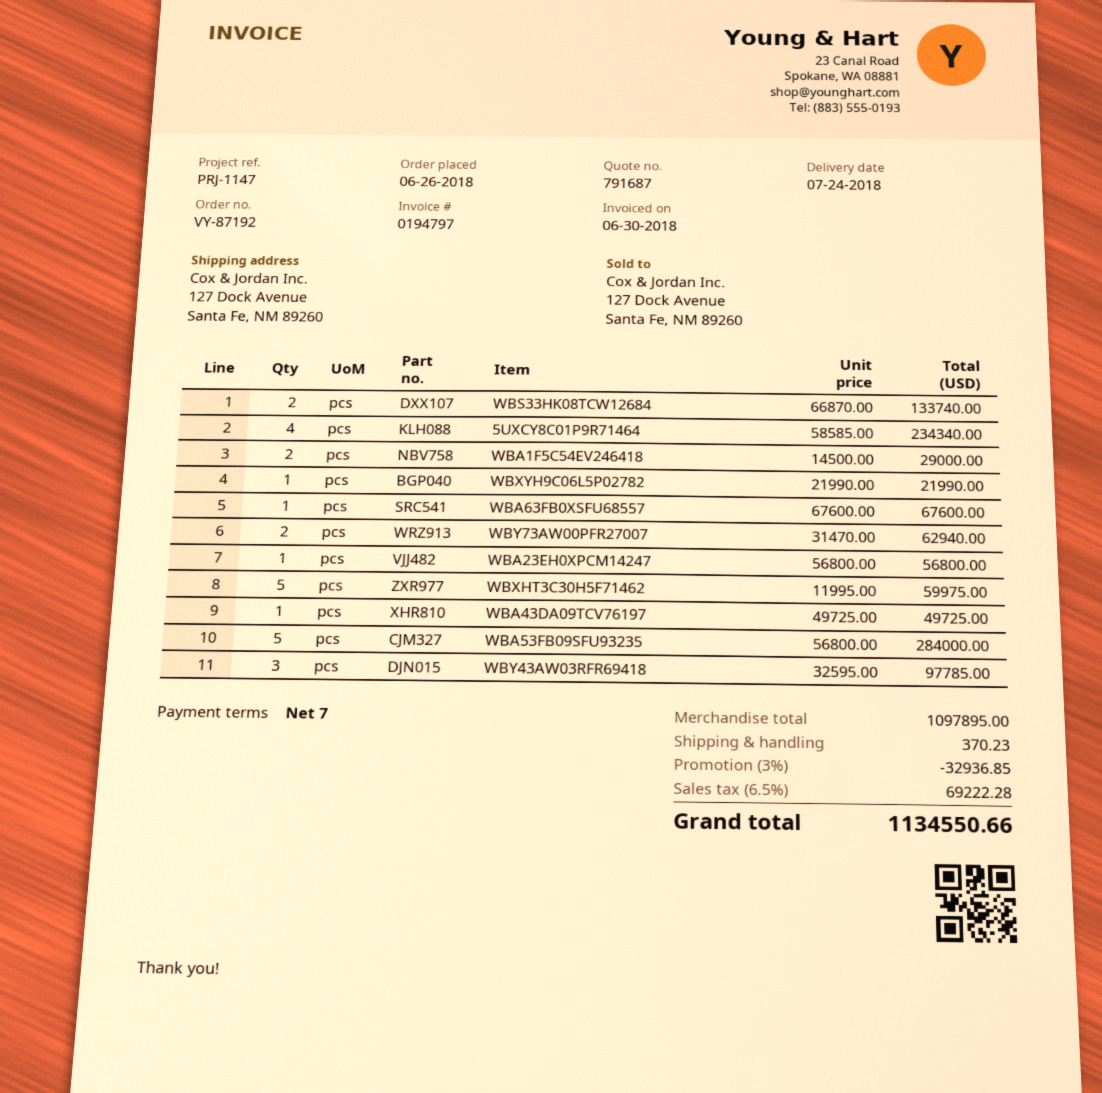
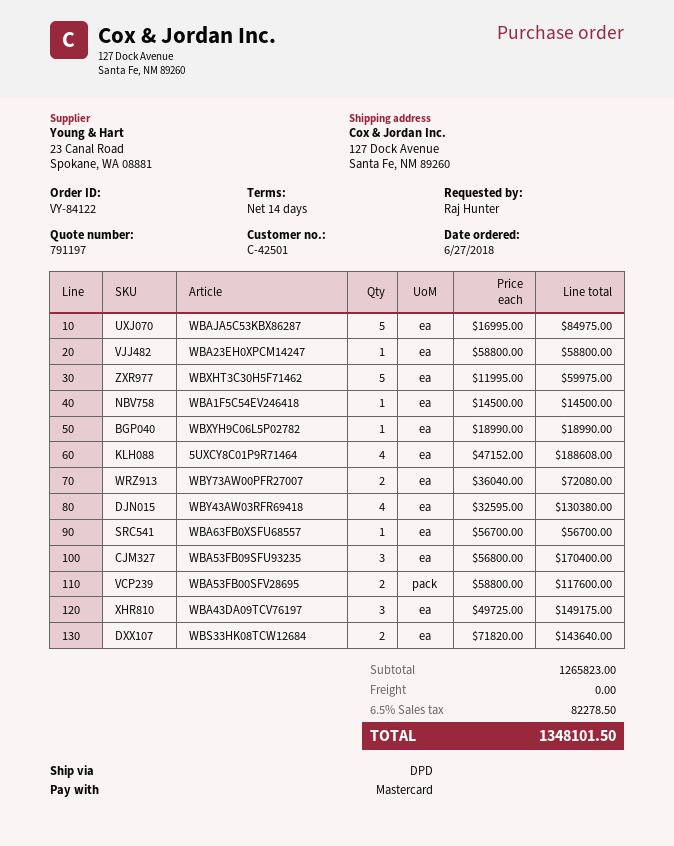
quote number: 791687 -> 791197
order number: VY-87192 -> VY-84122
order date: 2018-06-26 -> 2018-06-27
payment terms: 7 days -> 14 days
WBS33HK08TCW12684: 2 x 66870.00 = 133740.00 -> 2 x 71820.00 = 143640.00
5UXCY8C01P9R71464: 4 x 58585.00 = 234340.00 -> 4 x 47152.00 = 188608.00
WBA1F5C54EV246418: 2 x 14500.00 = 29000.00 -> 1 x 14500.00 = 14500.00
WBXYH9C06L5P02782: 1 x 21990.00 = 21990.00 -> 1 x 18990.00 = 18990.00
WBA63FB0XSFU68557: 1 x 67600.00 = 67600.00 -> 1 x 56700.00 = 56700.00
WBY73AW00PFR27007: 2 x 31470.00 = 62940.00 -> 2 x 36040.00 = 72080.00
WBA23EH0XPCM14247: 1 x 56800.00 = 56800.00 -> 1 x 58800.00 = 58800.00
WBA43DA09TCV76197: 1 x 49725.00 = 49725.00 -> 3 x 49725.00 = 149175.00
WBA53FB09SFU93235: 5 x 56800.00 = 284000.00 -> 3 x 56800.00 = 170400.00
WBY43AW03RFR69418: 3 x 32595.00 = 97785.00 -> 4 x 32595.00 = 130380.00
WBAJA5C53KBX86287: none -> 5 x 16995.00 = 84975.00
WBA53FB00SFV28695: none -> 2 x 58800.00 = 117600.00
subtotal: 1097895.00 -> 1265823.00
discount: 3% = 32936.85 -> none
shipping: 370.23 -> 0.00
tax: 6.5% = 69222.28 -> 6.5% = 82278.50
total: 1134550.66 -> 1348101.50

